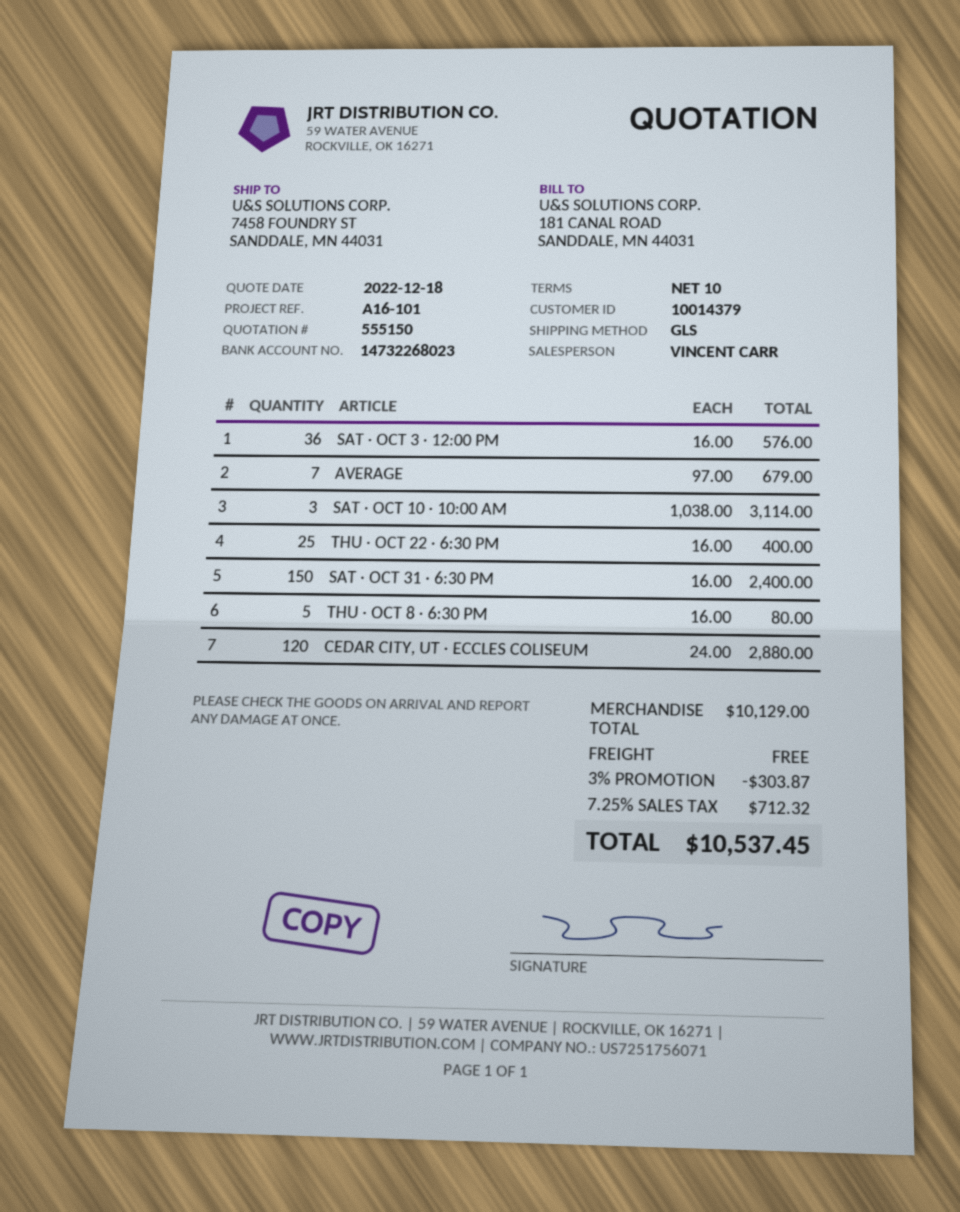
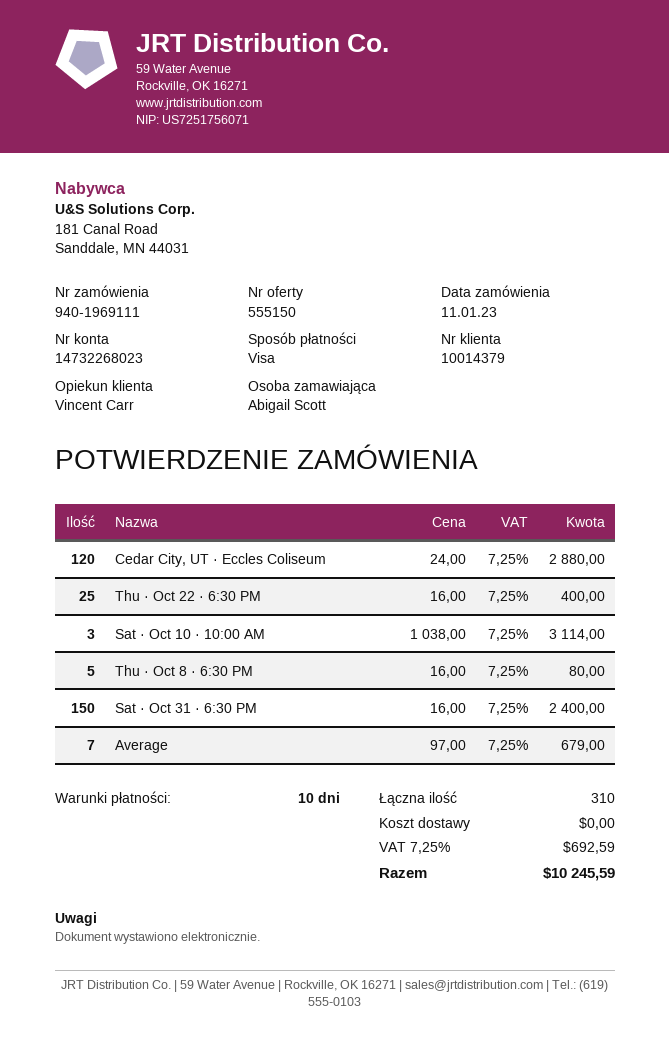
SAT · OCT 3 · 12:00 PM: 36 x 16.00 = 576.00 -> none
discount: 3% = 303.87 -> none
tax: 7.25% = 712.32 -> 7.25% = 692.59
total: 10537.45 -> 10245.59

